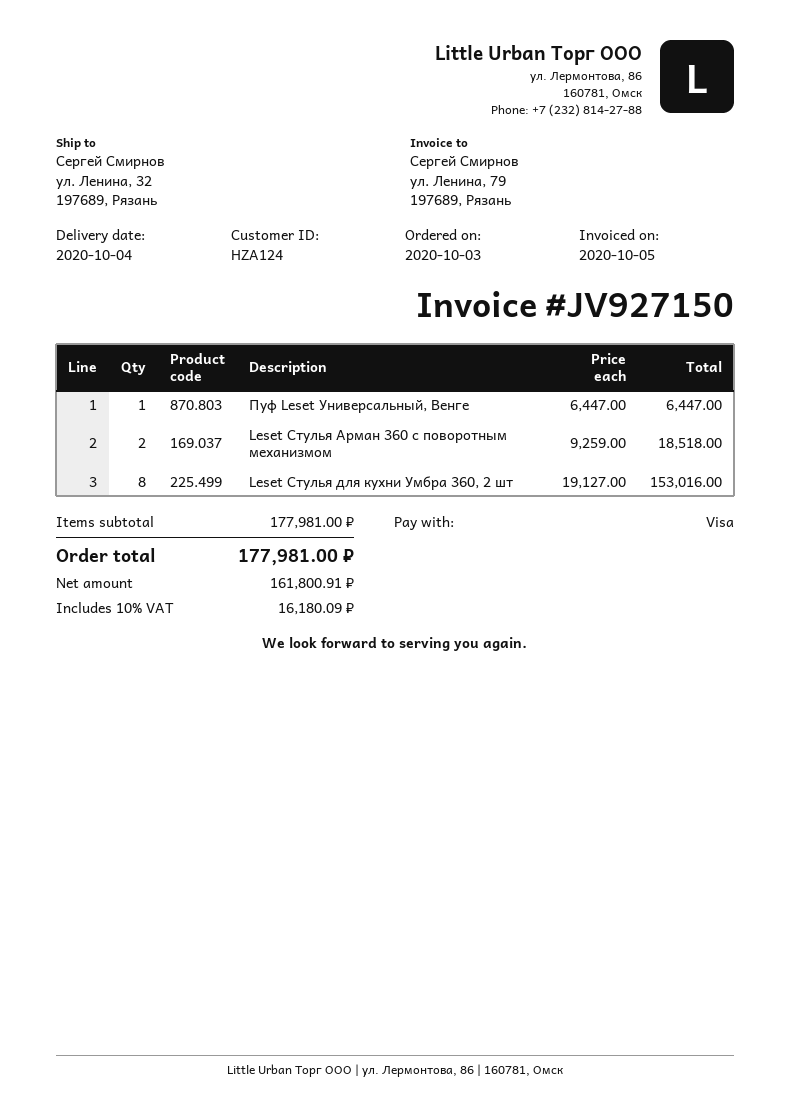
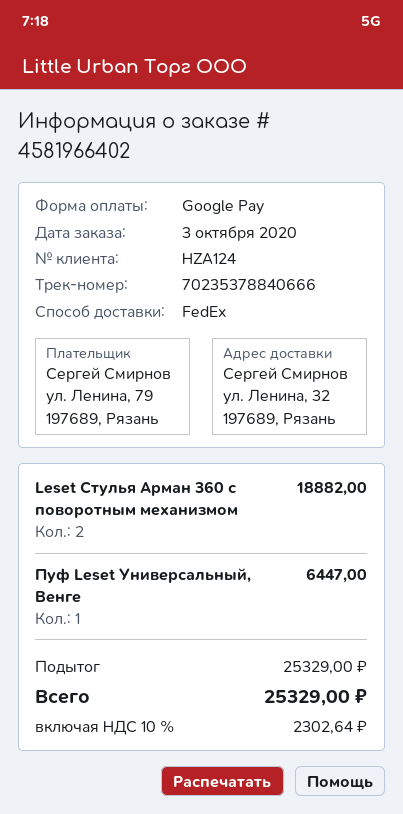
payment method: Visa -> Google Pay
Leset Стулья Арман 360 с поворотным механизмом: 2 for 18518.00 -> 2 for 18882.00
Leset Стулья для кухни Умбра 360, 2 шт: 8 for 153016.00 -> none
subtotal: 177981.00 -> 25329.00
tax: 10% = 16180.09 -> 10% = 2302.64
total: 177981.00 -> 25329.00

